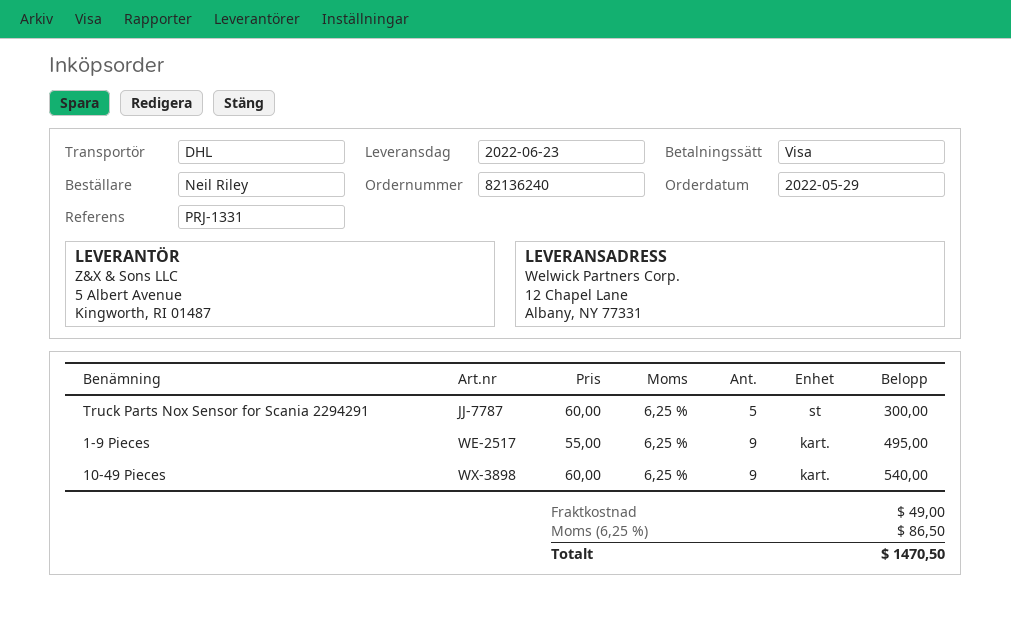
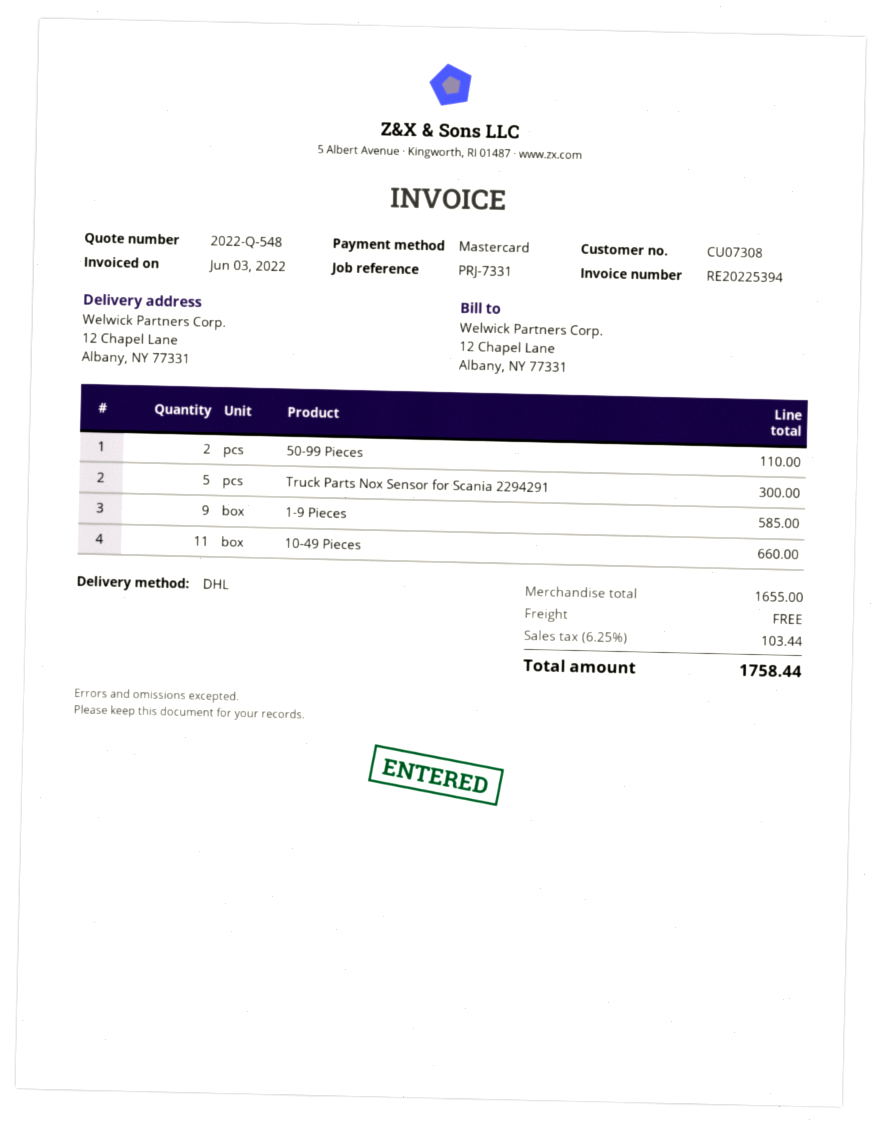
reference: PRJ-1331 -> PRJ-7331
payment method: Visa -> Mastercard
1-9 Pieces: 9 for 495.00 -> 9 for 585.00
10-49 Pieces: 9 for 540.00 -> 11 for 660.00
50-99 Pieces: none -> 2 for 110.00
shipping: 49.00 -> 0.00
tax: 6.25% = 86.50 -> 6.25% = 103.44
total: 1470.50 -> 1758.44

